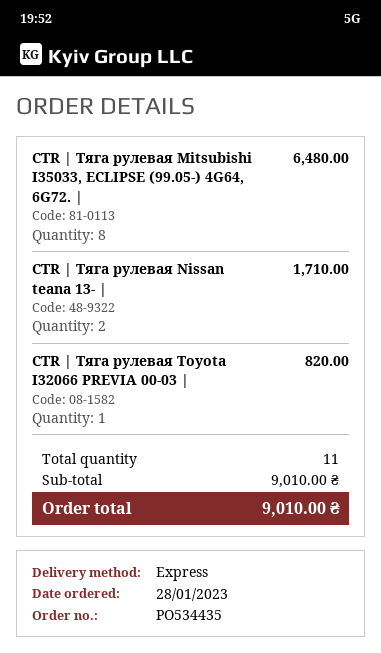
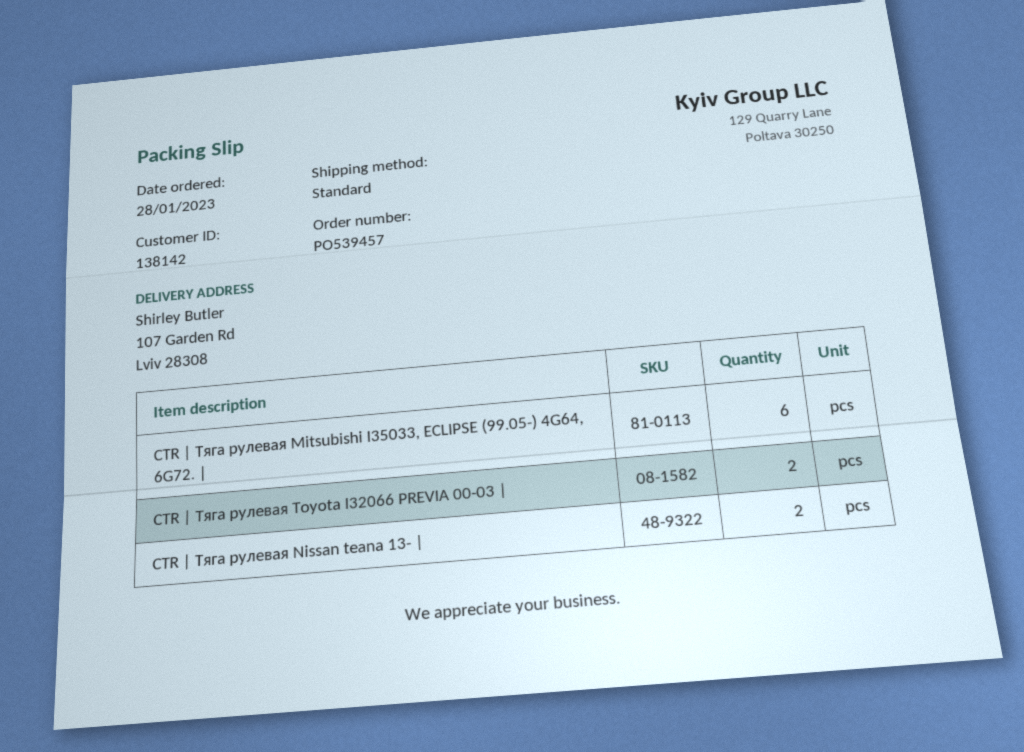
order number: PO534435 -> PO539457
shipping method: express -> standard
CTR | Тяга рулевая Mitsubishi I35033, ECLIPSE (99.05-) 4G64, 6G72. |: 8 -> 6
CTR | Тяга рулевая Toyota I32066 PREVIA 00-03 |: 1 -> 2

